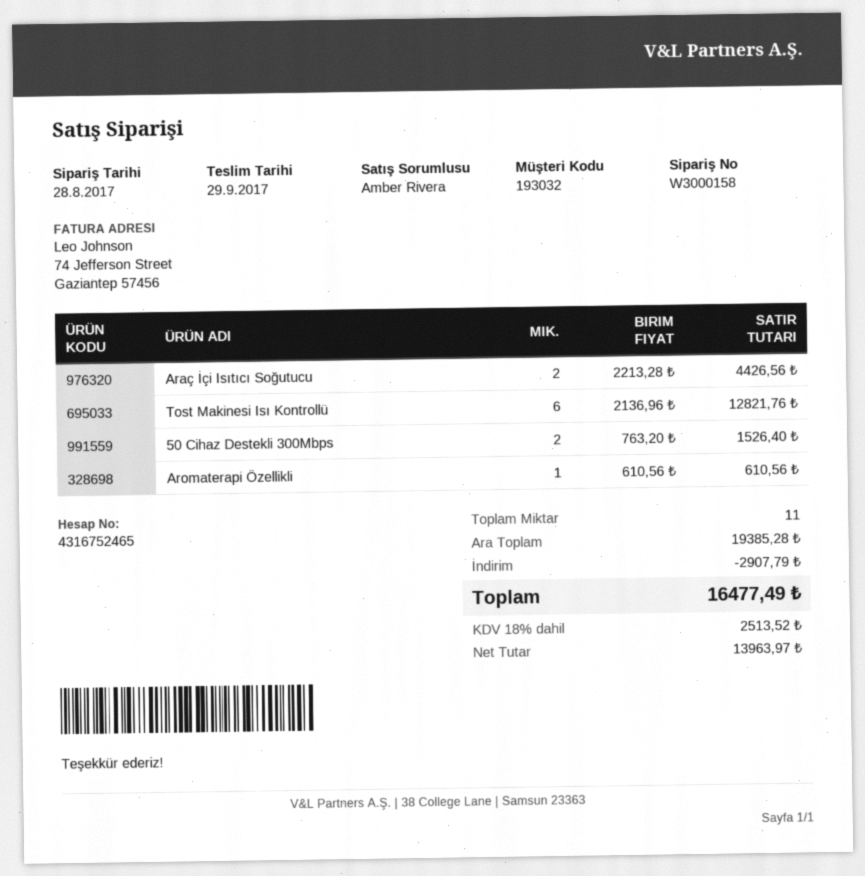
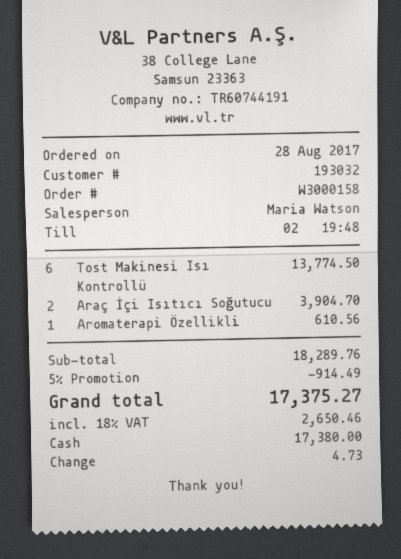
sales rep: Amber Rivera -> Maria Watson
Araç İçi Isıtıcı Soğutucu: 2 for 4426.56 -> 2 for 3904.70
Tost Makinesi Isı Kontrollü: 6 for 12821.76 -> 6 for 13774.50
50 Cihaz Destekli 300Mbps: 2 for 1526.40 -> none
subtotal: 19385.28 -> 18289.76
discount: 2907.79 -> 914.49
tax: 18% = 2513.52 -> 18% = 2650.46
total: 16477.49 -> 17375.27

